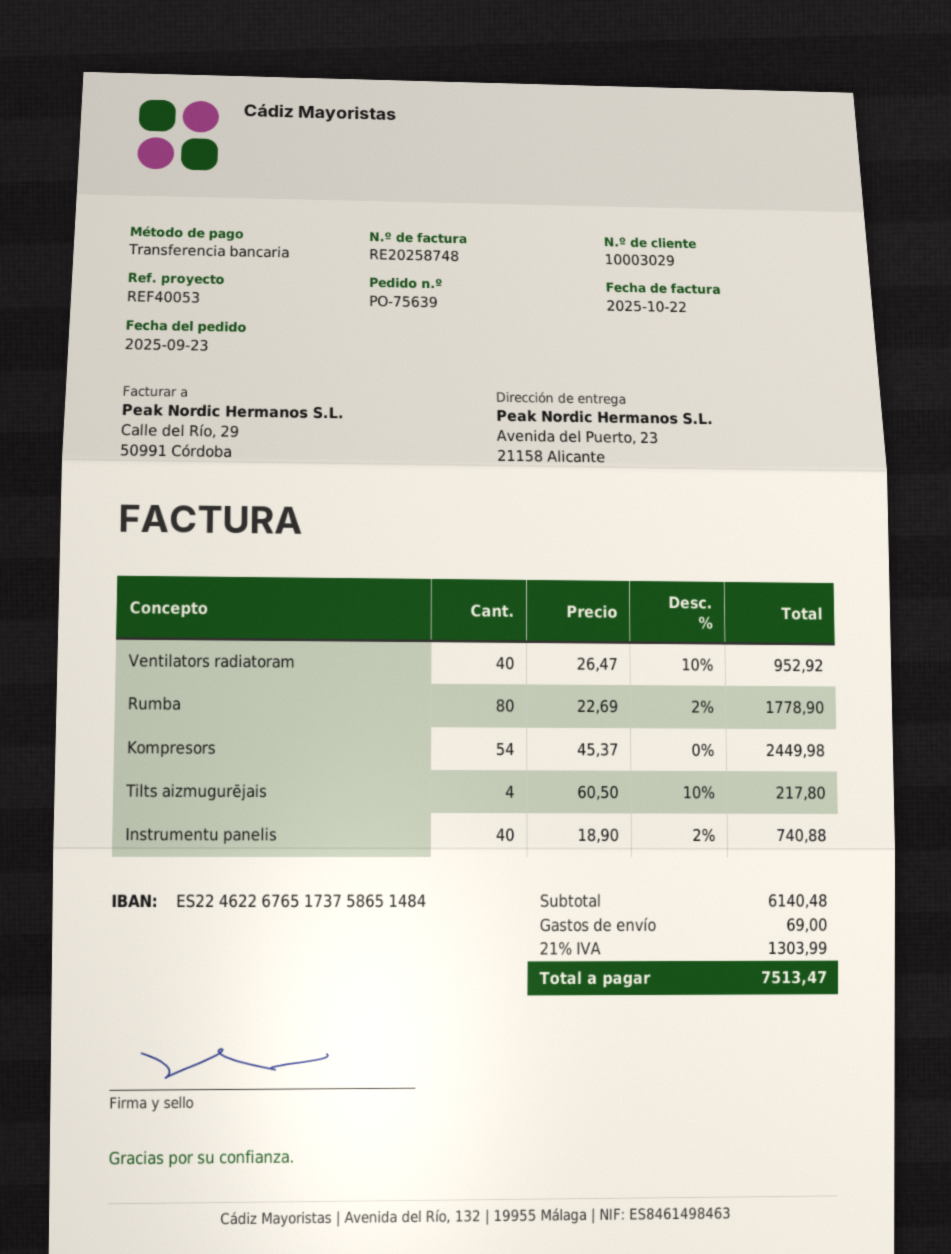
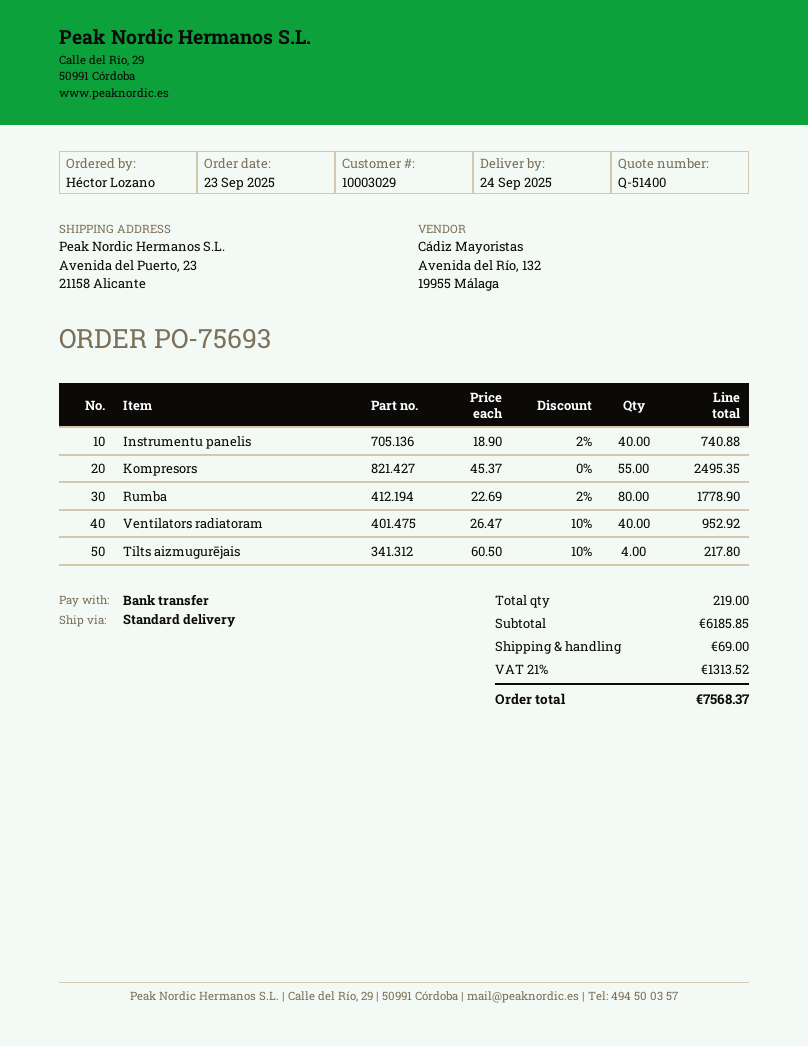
order number: PO-75639 -> PO-75693
Kompresors: 54 x 45.37 = 2449.98 -> 55 x 45.37 = 2495.35
subtotal: 6140.48 -> 6185.85
tax: 21% = 1303.99 -> 21% = 1313.52
total: 7513.47 -> 7568.37

